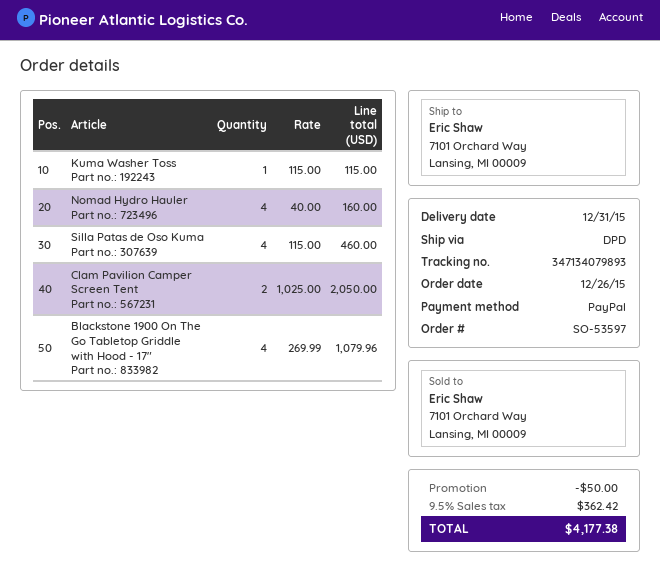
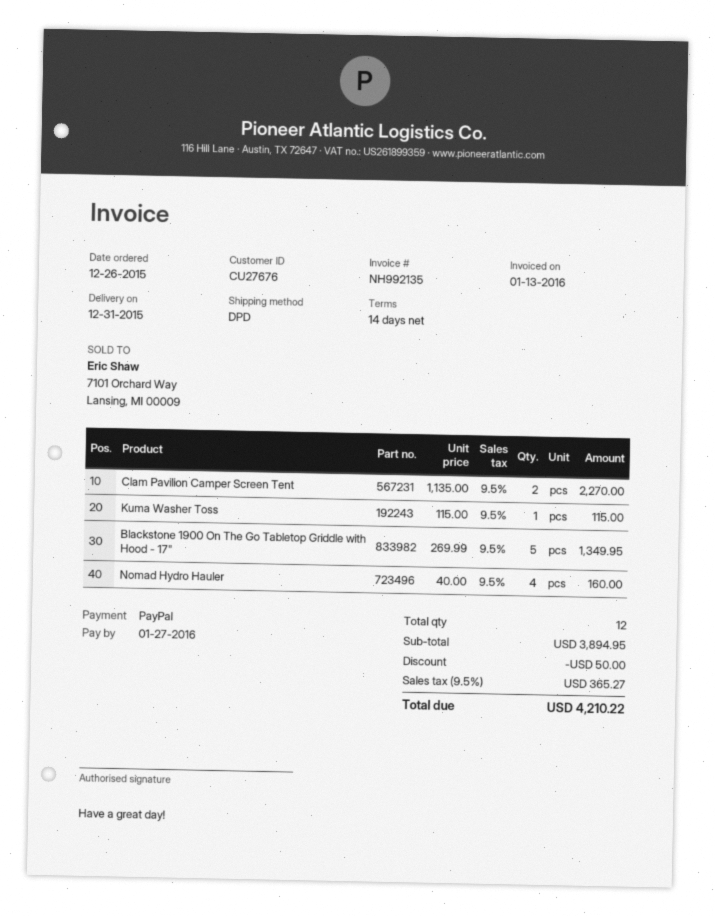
Silla Patas de Oso Kuma: 4 x 115.00 = 460.00 -> none
Clam Pavilion Camper Screen Tent: 2 x 1025.00 = 2050.00 -> 2 x 1135.00 = 2270.00
Blackstone 1900 On The Go Tabletop Griddle with Hood - 17": 4 x 269.99 = 1079.96 -> 5 x 269.99 = 1349.95
tax: 9.5% = 362.42 -> 9.5% = 365.27
total: 4177.38 -> 4210.22

